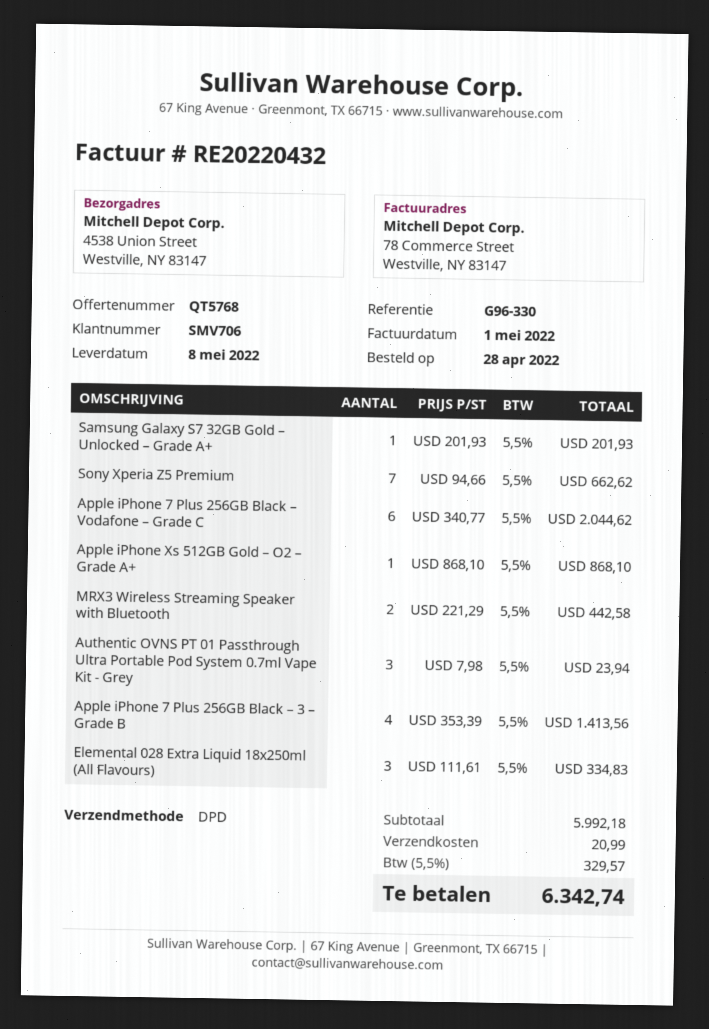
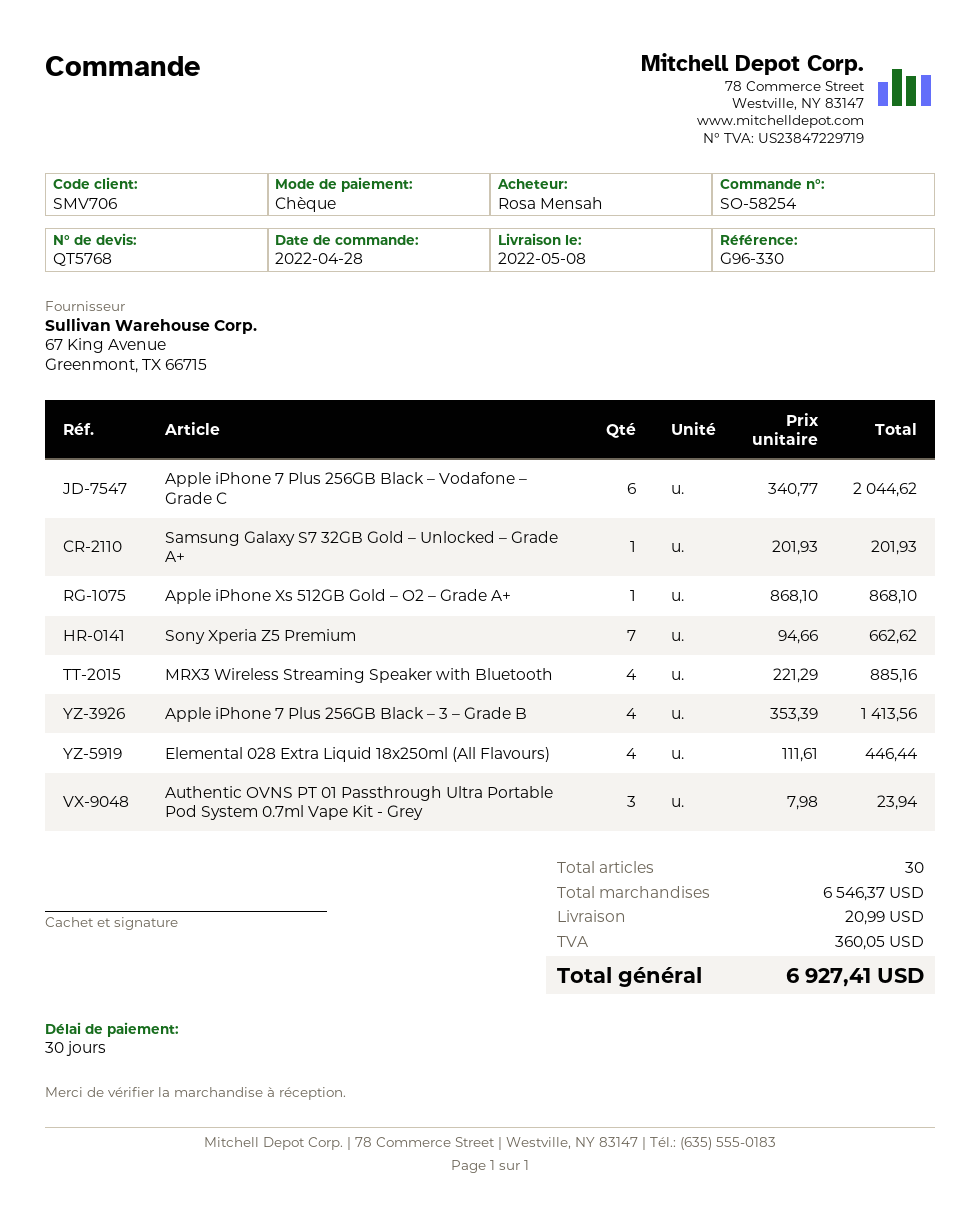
MRX3 Wireless Streaming Speaker with Bluetooth: 2 x 221.29 = 442.58 -> 4 x 221.29 = 885.16
Elemental 028 Extra Liquid 18x250ml (All Flavours): 3 x 111.61 = 334.83 -> 4 x 111.61 = 446.44
subtotal: 5992.18 -> 6546.37
tax: 329.57 -> 360.05
total: 6342.74 -> 6927.41

